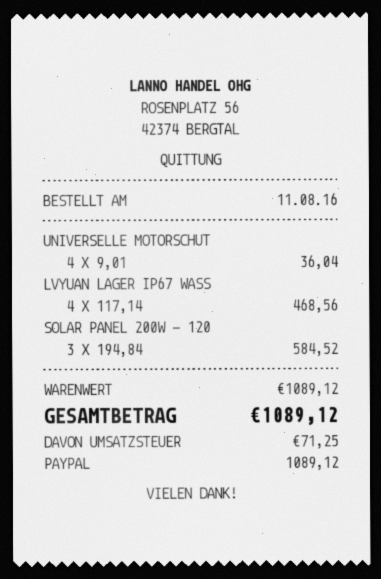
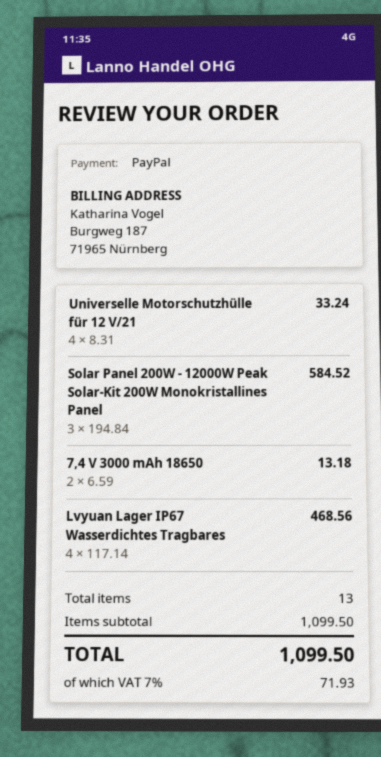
UNIVERSELLE MOTORSCHUT: 4 x 9.01 = 36.04 -> 4 x 8.31 = 33.24
7,4 V 3000 mAh 18650: none -> 2 x 6.59 = 13.18
subtotal: 1089.12 -> 1099.50
tax: 71.25 -> 71.93
total: 1089.12 -> 1099.50

